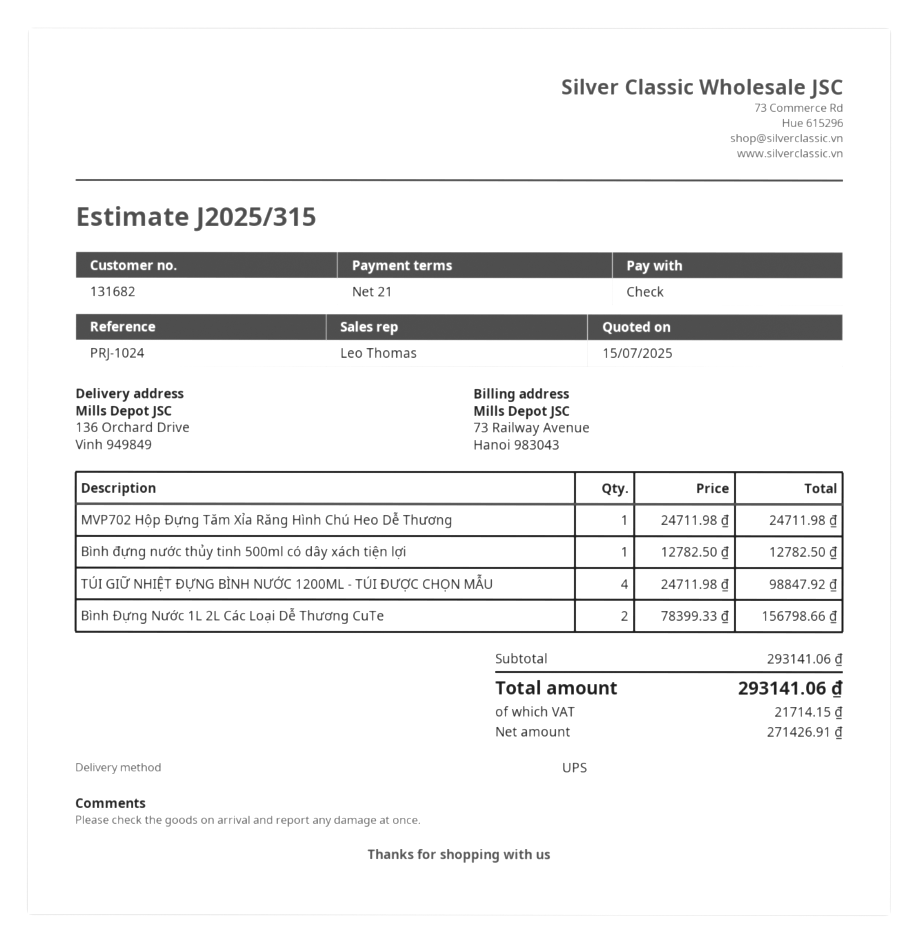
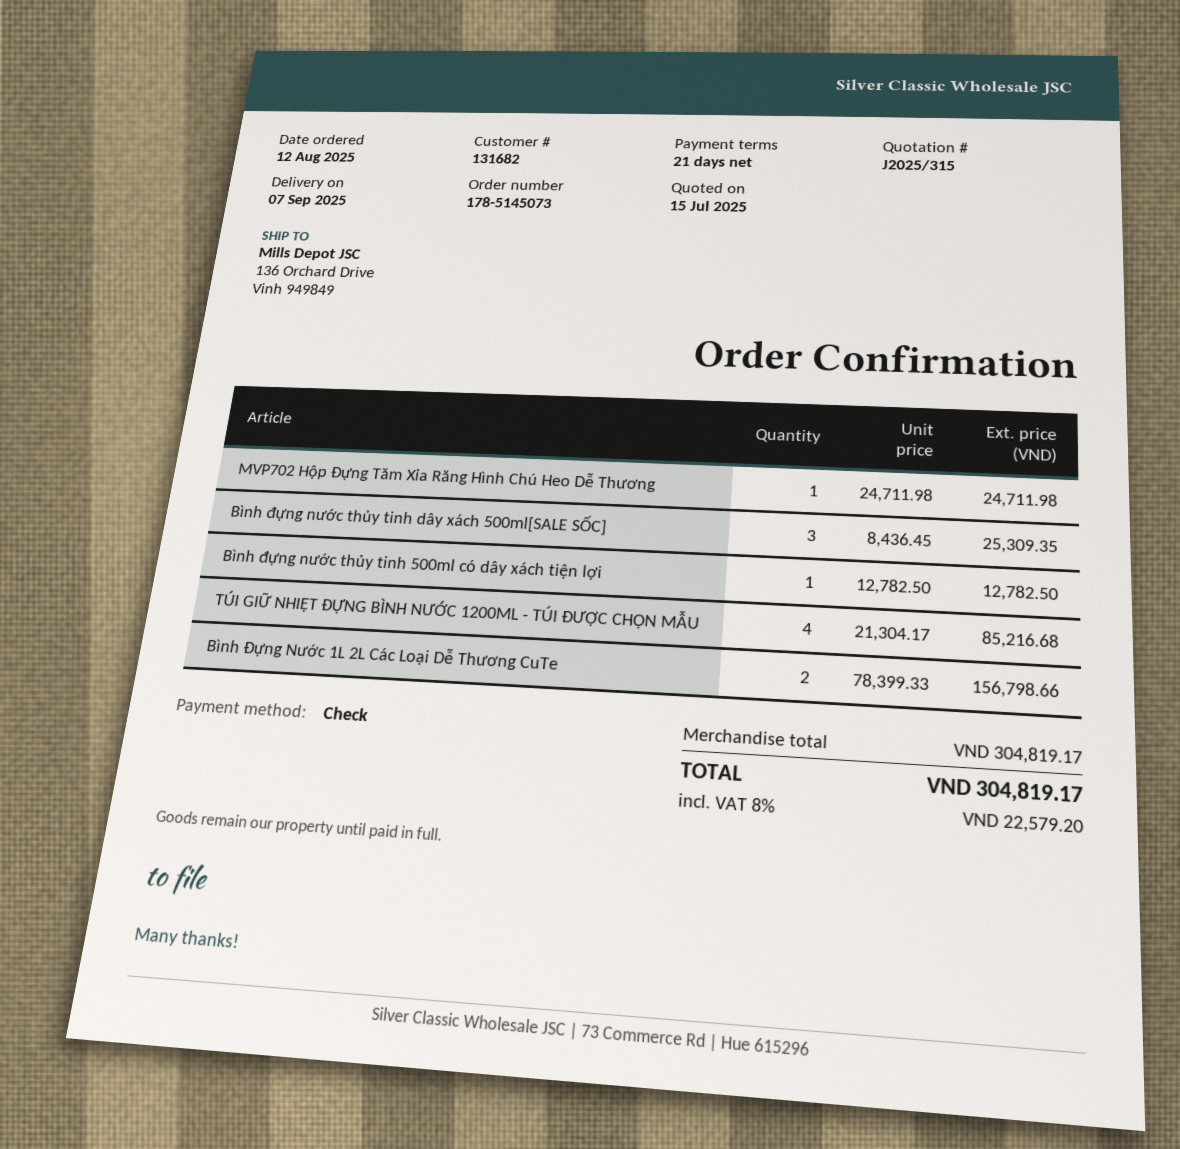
TÚI GIỮ NHIỆT ĐỰNG BÌNH NƯỚC 1200ML - TÚI ĐƯỢC CHỌN MẪU: 4 x 24711.98 = 98847.92 -> 4 x 21304.17 = 85216.68
Bình đựng nước thủy tinh dây xách 500ml[SALE SỐC]: none -> 3 x 8436.45 = 25309.35
subtotal: 293141.06 -> 304819.17
tax: 21714.15 -> 22579.20
total: 293141.06 -> 304819.17

